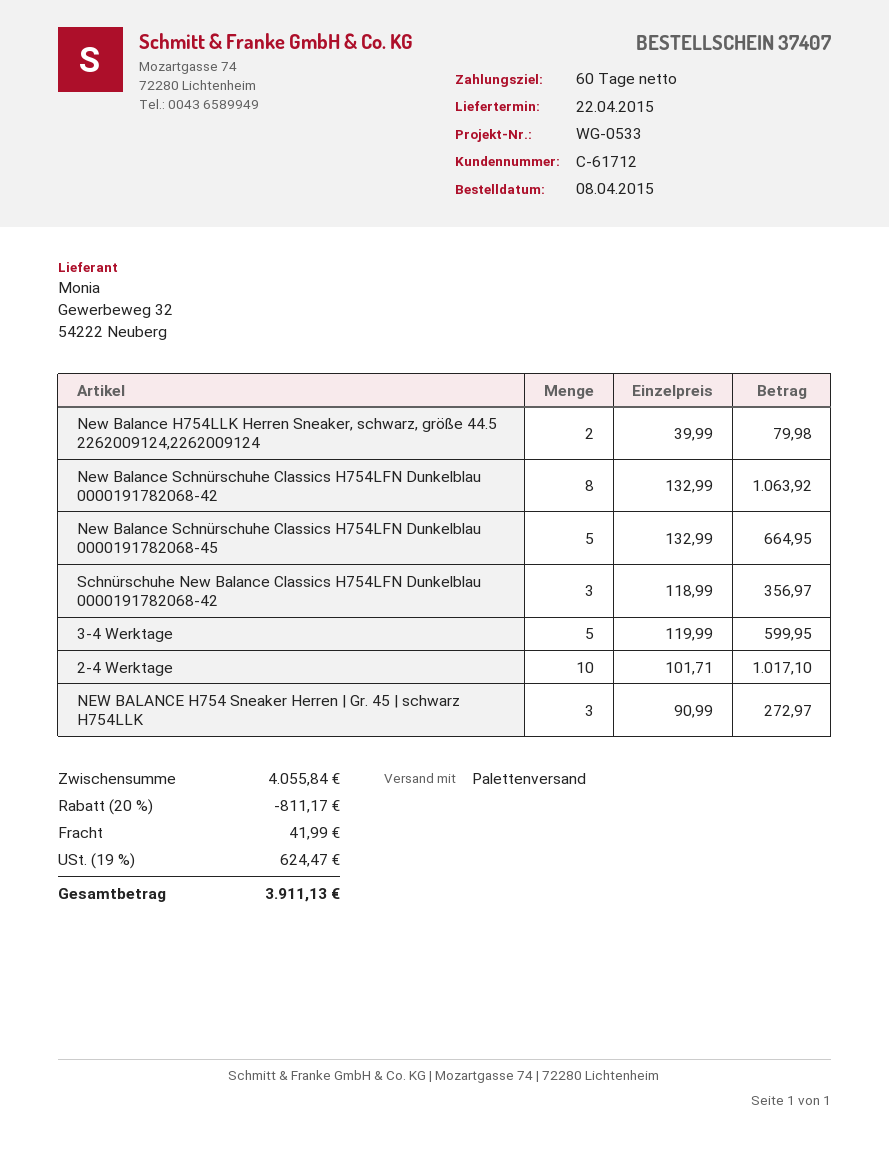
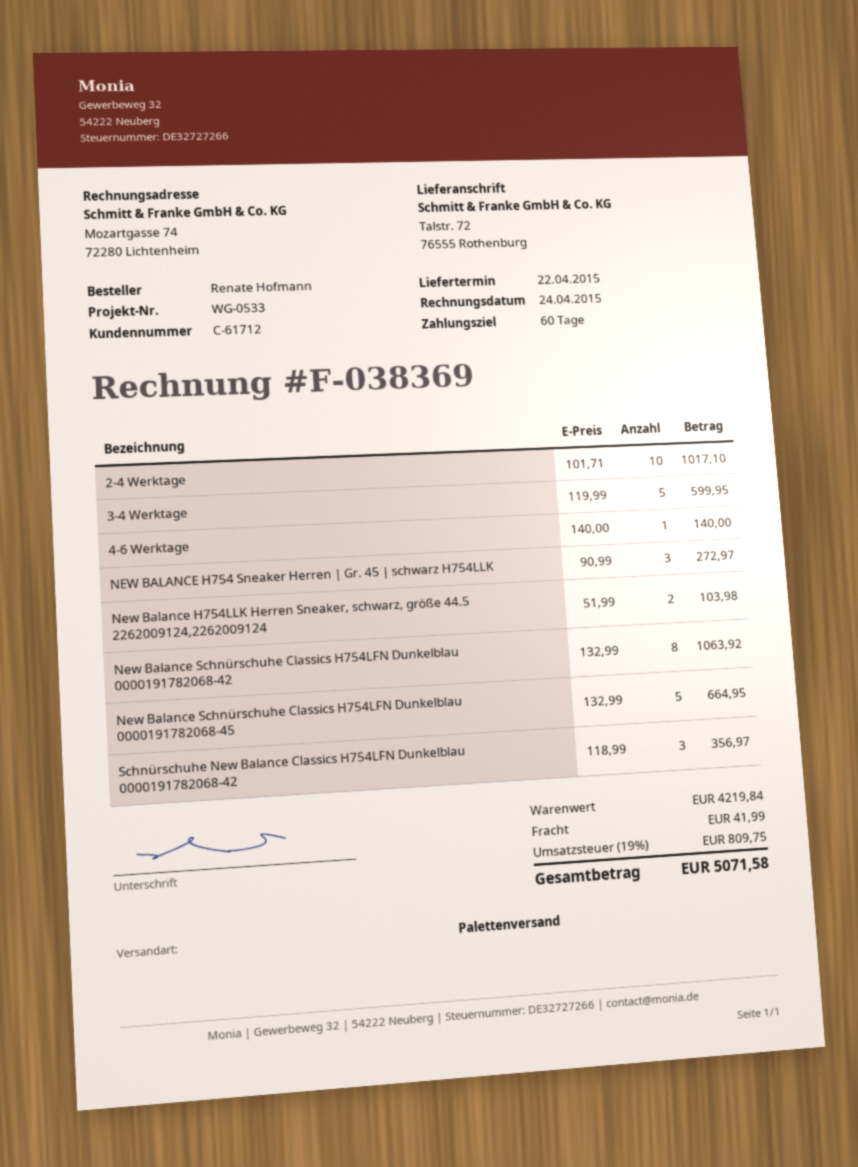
New Balance H754LLK Herren Sneaker, schwarz, größe 44.5 2262009124,2262009124: 2 x 39.99 = 79.98 -> 2 x 51.99 = 103.98
4-6 Werktage: none -> 1 x 140.00 = 140.00
subtotal: 4055.84 -> 4219.84
discount: 20% = 811.17 -> none
tax: 19% = 624.47 -> 19% = 809.75
total: 3911.13 -> 5071.58

